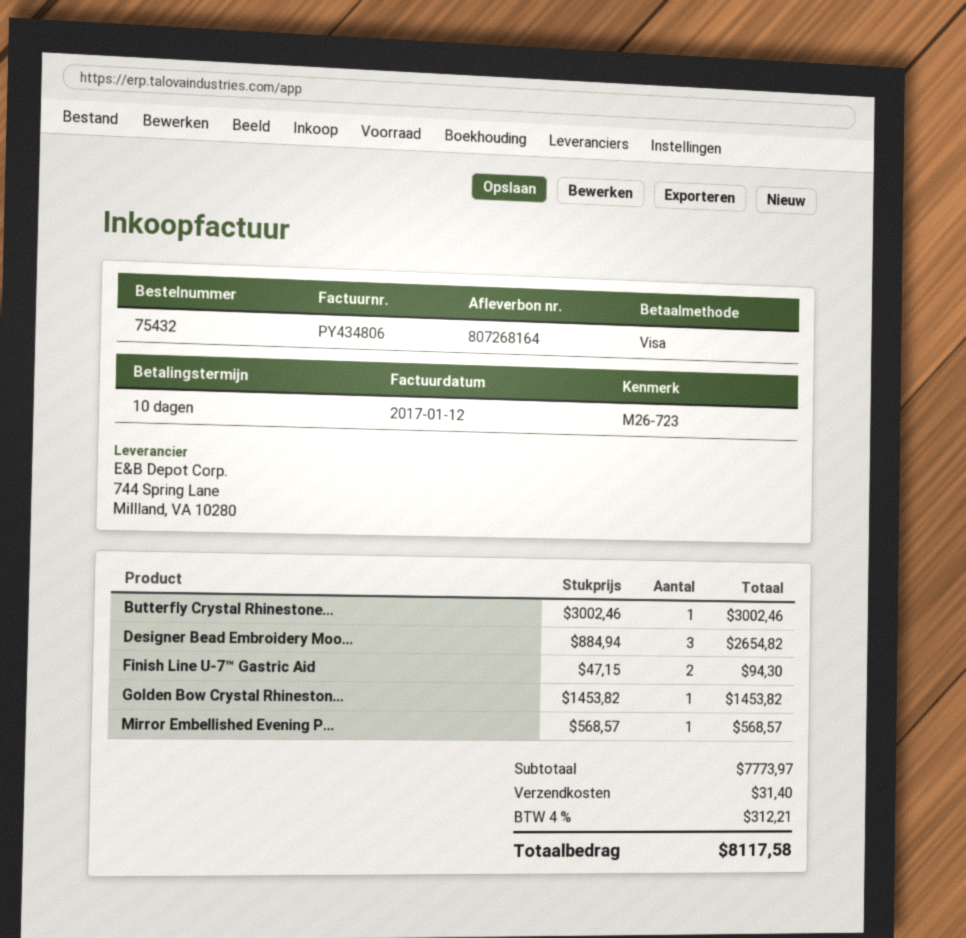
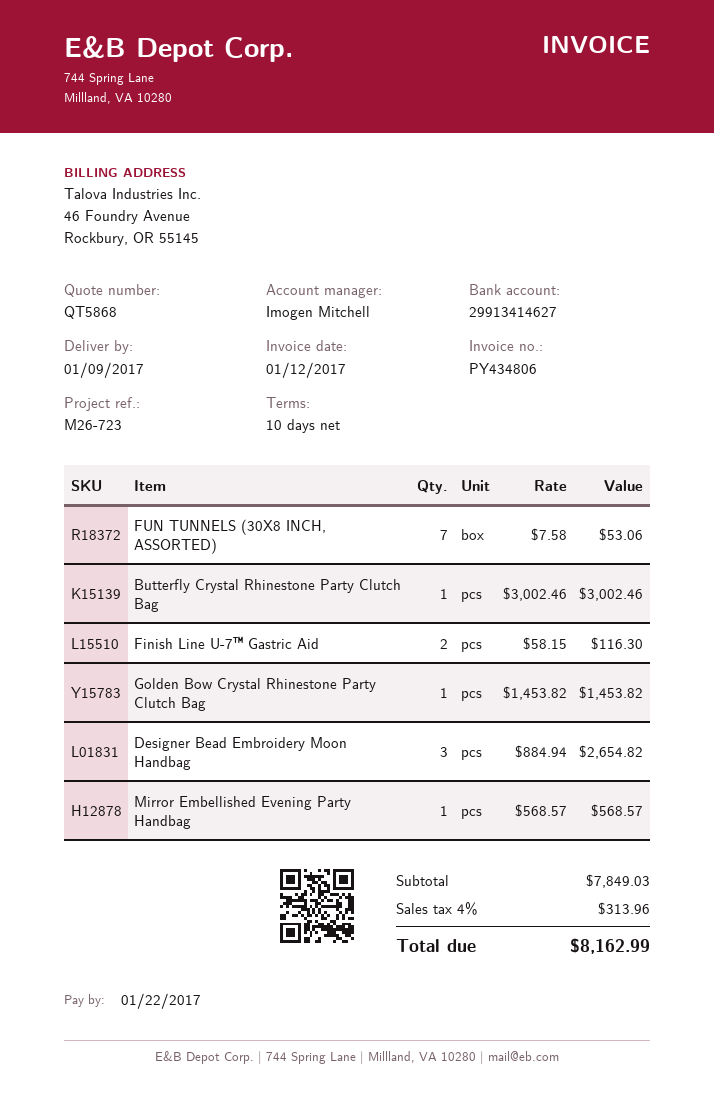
Finish Line U-7™ Gastric Aid: 2 x 47.15 = 94.30 -> 2 x 58.15 = 116.30
FUN TUNNELS (30X8 INCH, ASSORTED): none -> 7 x 7.58 = 53.06
subtotal: 7773.97 -> 7849.03
shipping: 31.40 -> none
tax: 4% = 312.21 -> 4% = 313.96
total: 8117.58 -> 8162.99

